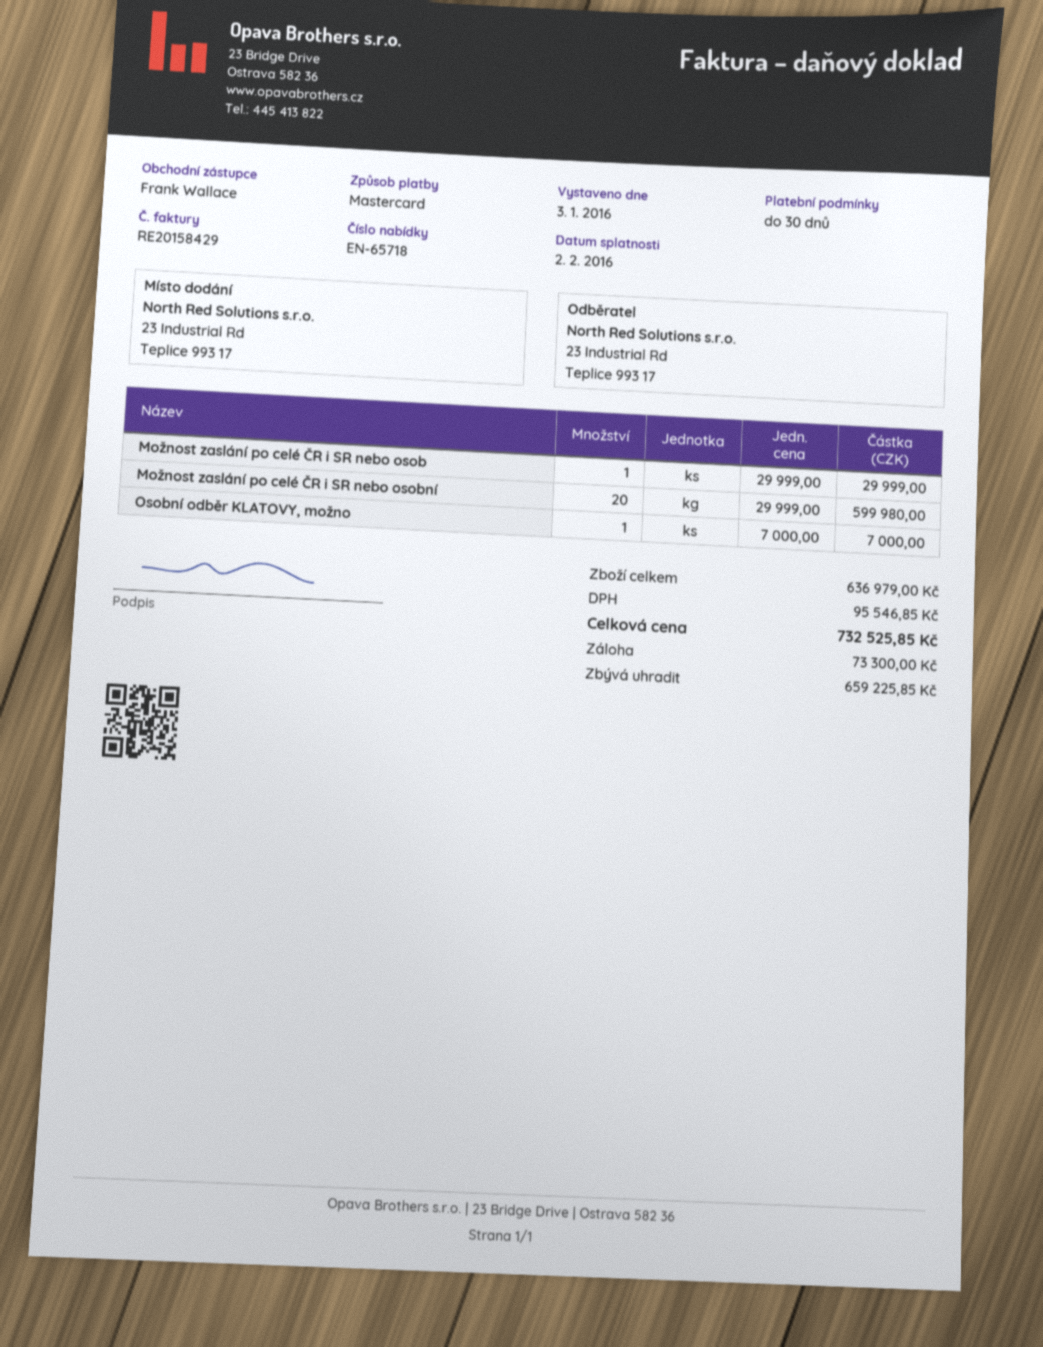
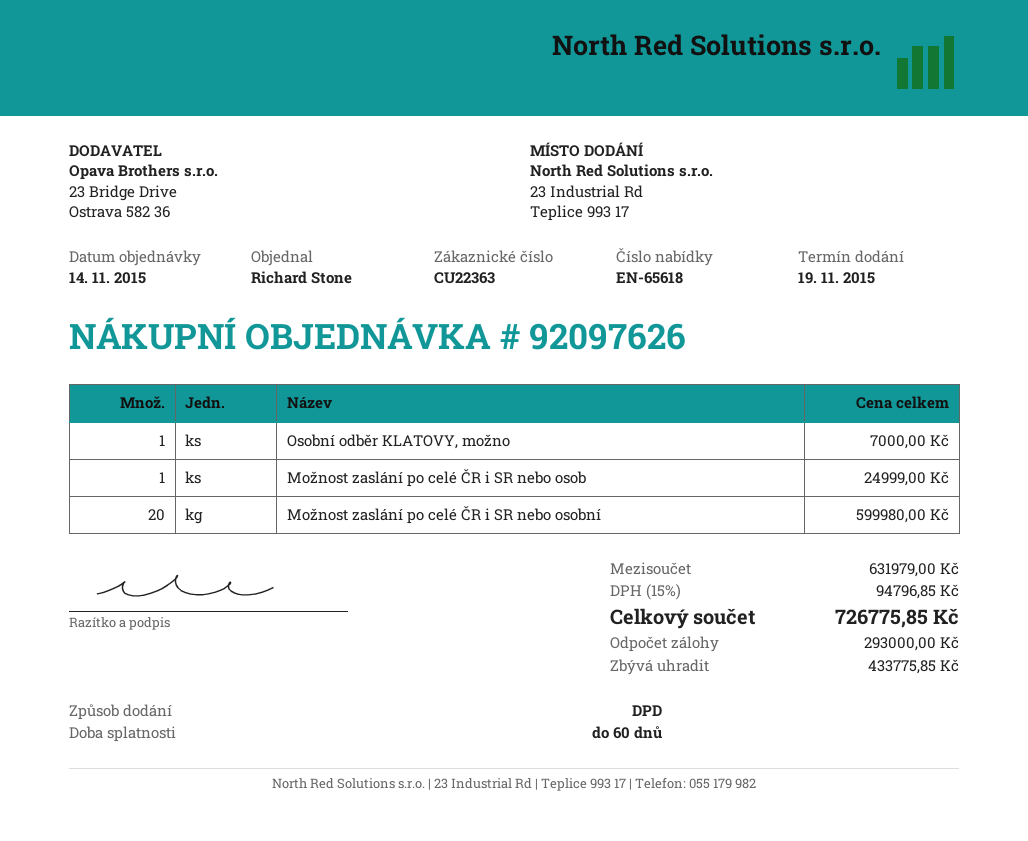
quote number: EN-65718 -> EN-65618
payment terms: 30 days -> 60 days
Možnost zaslání po celé ČR i SR nebo osob: 1 for 29999.00 -> 1 for 24999.00
subtotal: 636979.00 -> 631979.00
tax: 95546.85 -> 94796.85
total: 732525.85 -> 726775.85
deposit: 73300.00 -> 293000.00
balance: 659225.85 -> 433775.85

